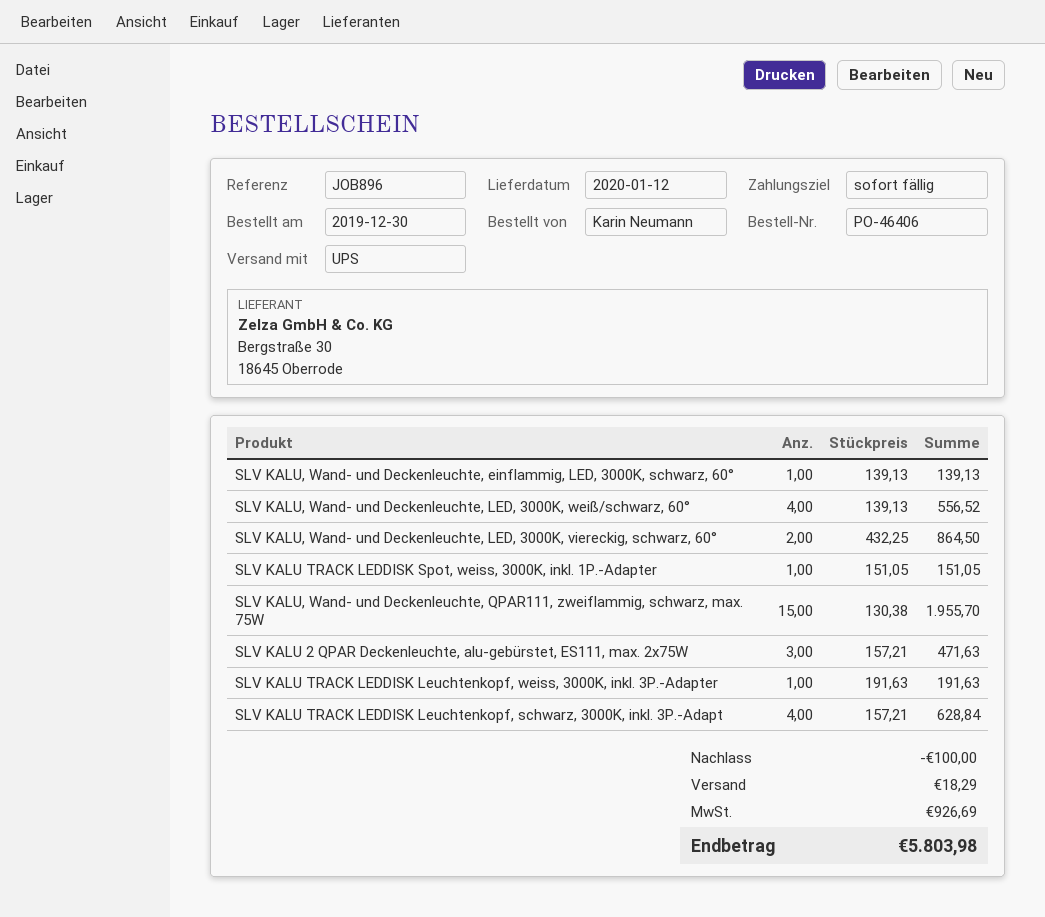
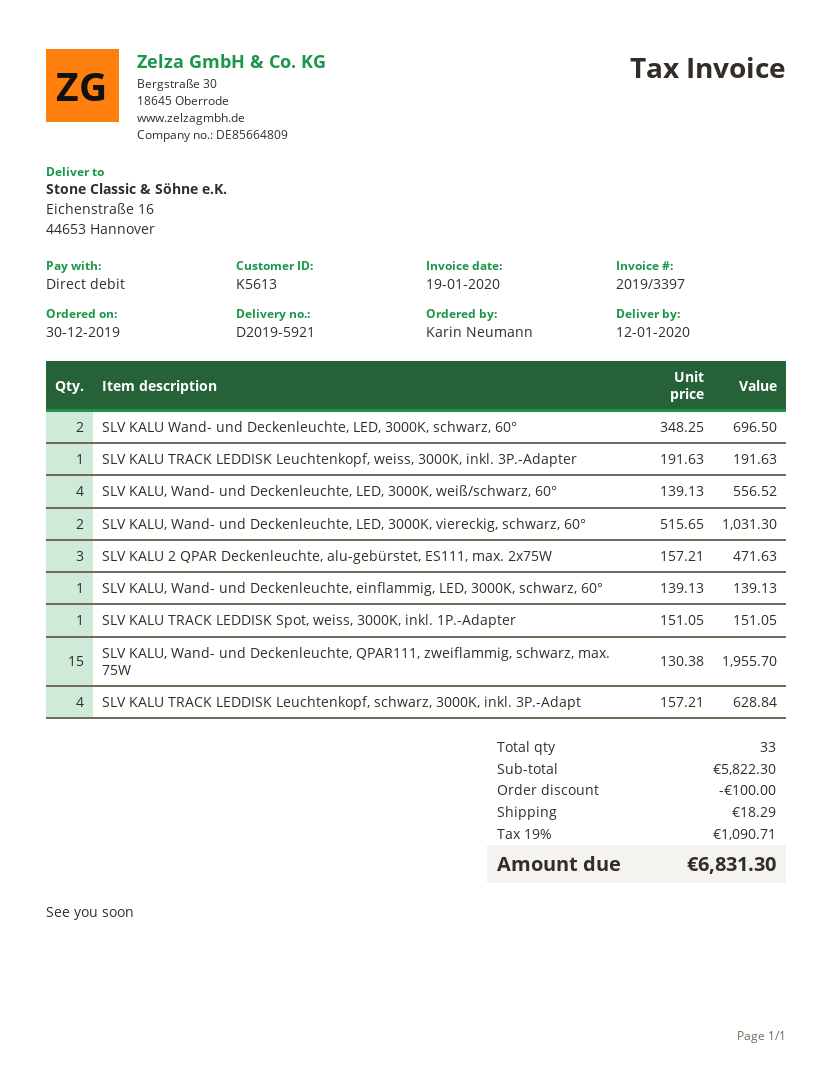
SLV KALU, Wand- und Deckenleuchte, LED, 3000K, viereckig, schwarz, 60°: 2 x 432.25 = 864.50 -> 2 x 515.65 = 1031.30
SLV KALU Wand- und Deckenleuchte, LED, 3000K, schwarz, 60°: none -> 2 x 348.25 = 696.50
tax: 926.69 -> 1090.71
total: 5803.98 -> 6831.30

